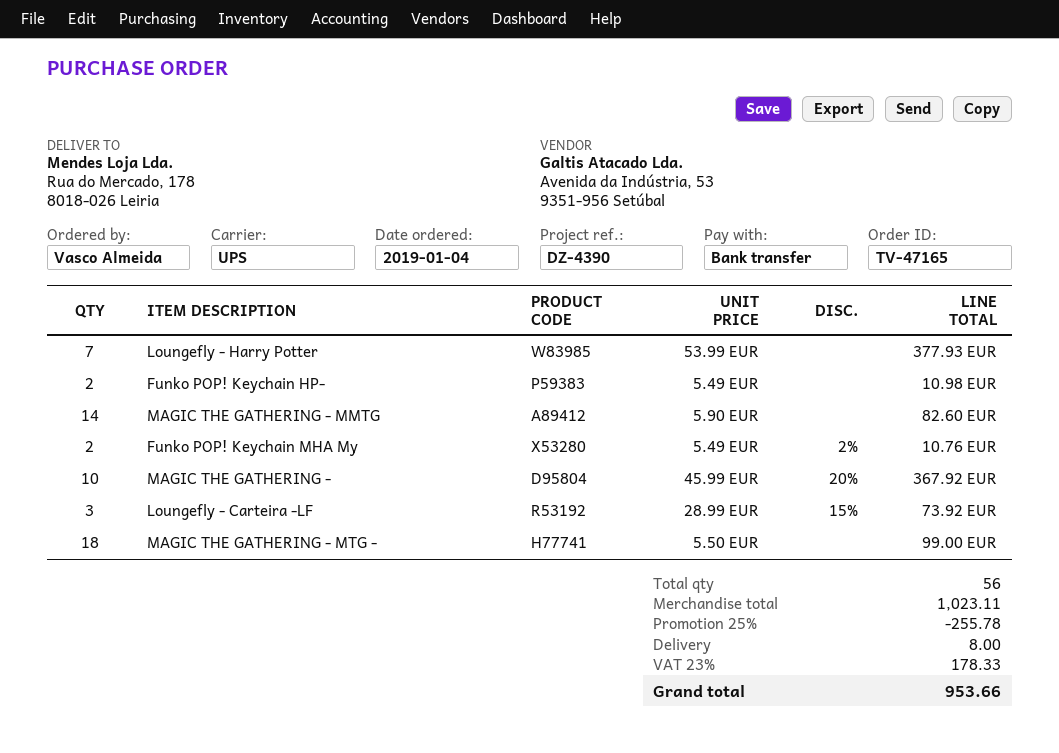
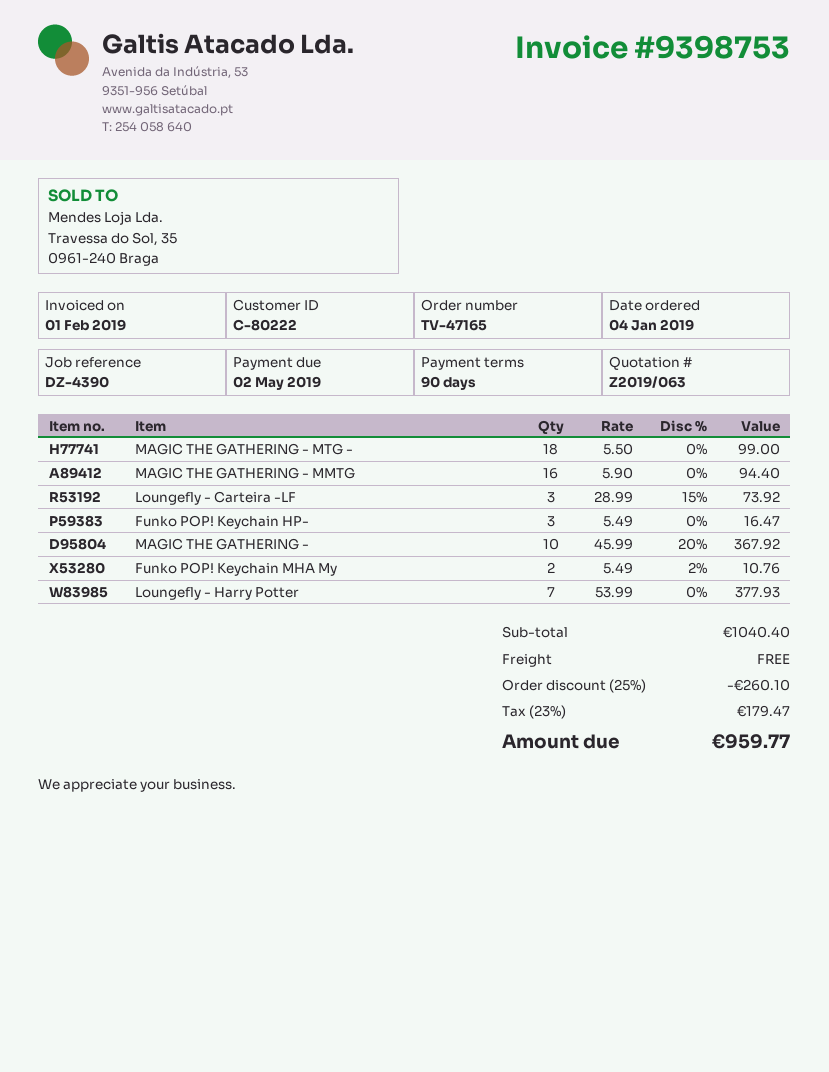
Funko POP! Keychain HP-: 2 x 5.49 = 10.98 -> 3 x 5.49 = 16.47
MAGIC THE GATHERING - MMTG: 14 x 5.90 = 82.60 -> 16 x 5.90 = 94.40
subtotal: 1023.11 -> 1040.40
discount: 25% = 255.78 -> 25% = 260.10
shipping: 8.00 -> 0.00
tax: 23% = 178.33 -> 23% = 179.47
total: 953.66 -> 959.77

